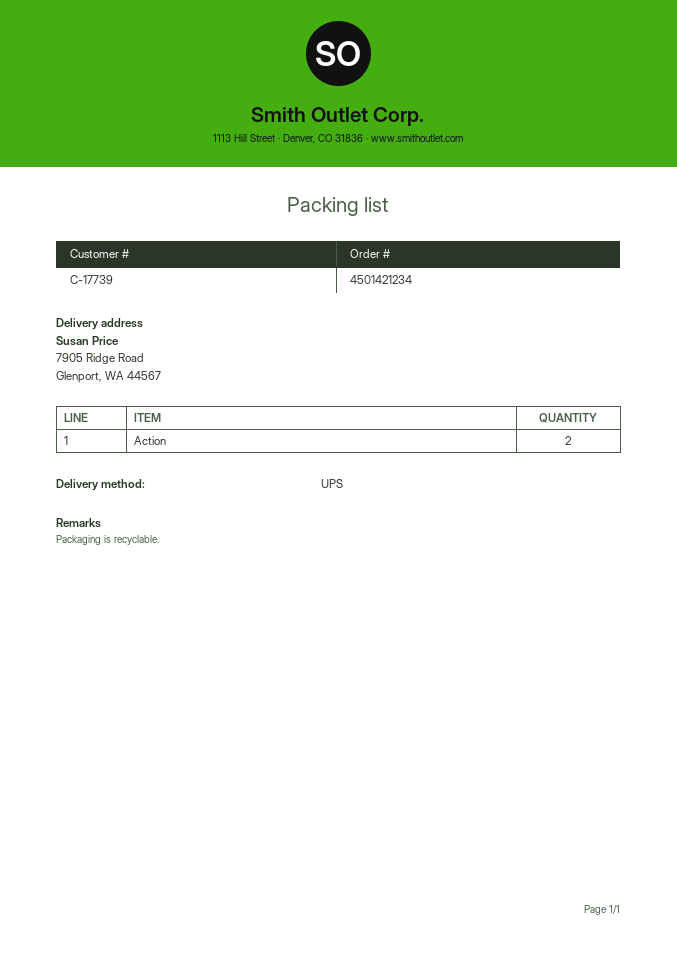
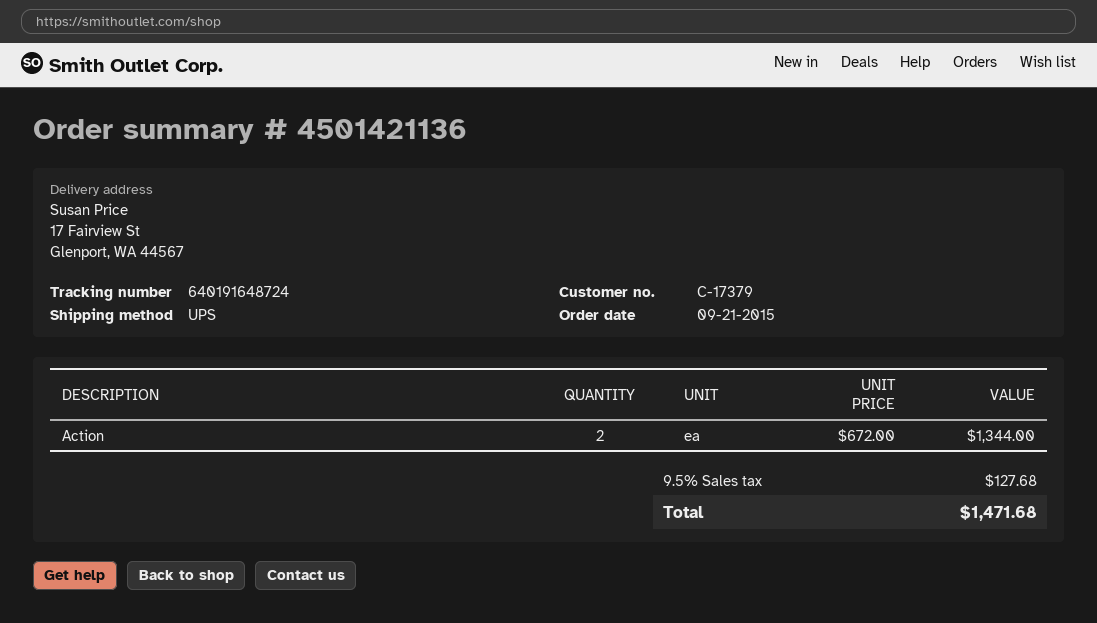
order number: 4501421234 -> 4501421136
customer number: C-17739 -> C-17379
ship to: 7905 Ridge Road, Glenport, WA 44567 -> 17 Fairview St, Glenport, WA 44567

